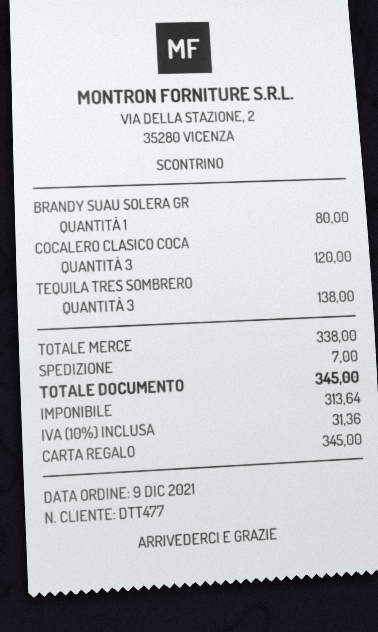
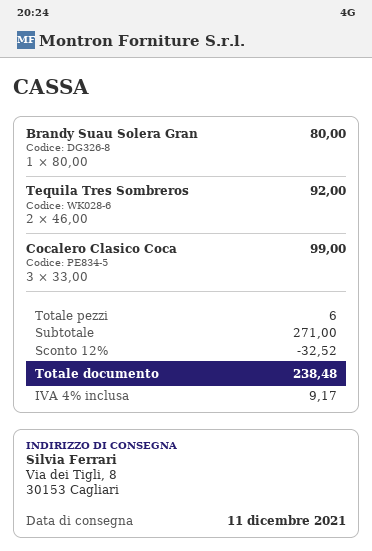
COCALERO CLASICO COCA: 3 for 120.00 -> 3 for 99.00
TEQUILA TRES SOMBRERO: 3 for 138.00 -> 2 for 92.00
subtotal: 338.00 -> 271.00
discount: none -> 12% = 32.52
shipping: 7.00 -> none
tax: 10% = 31.36 -> 4% = 9.17
total: 345.00 -> 238.48

